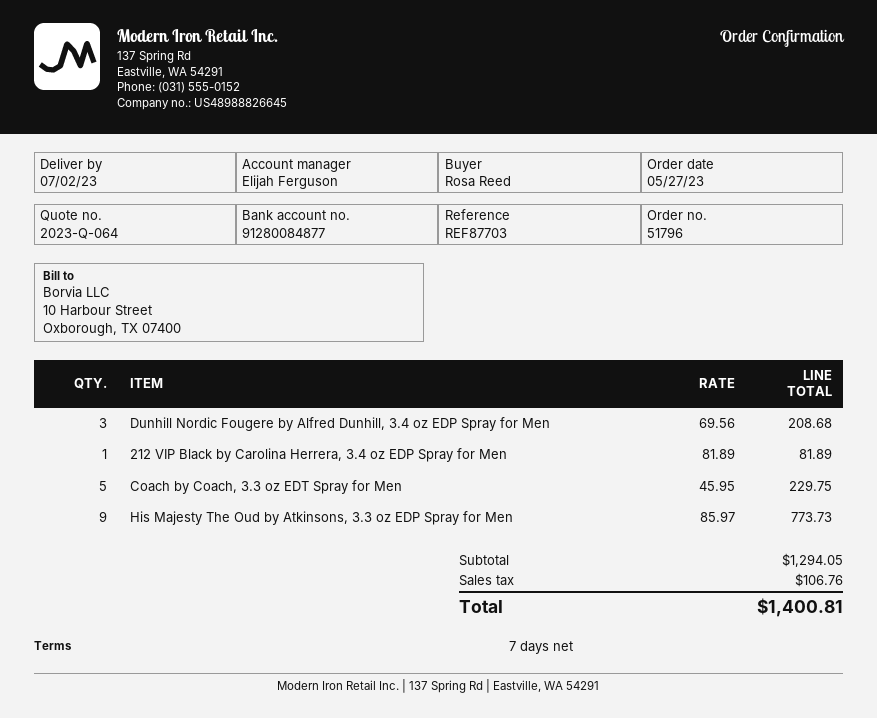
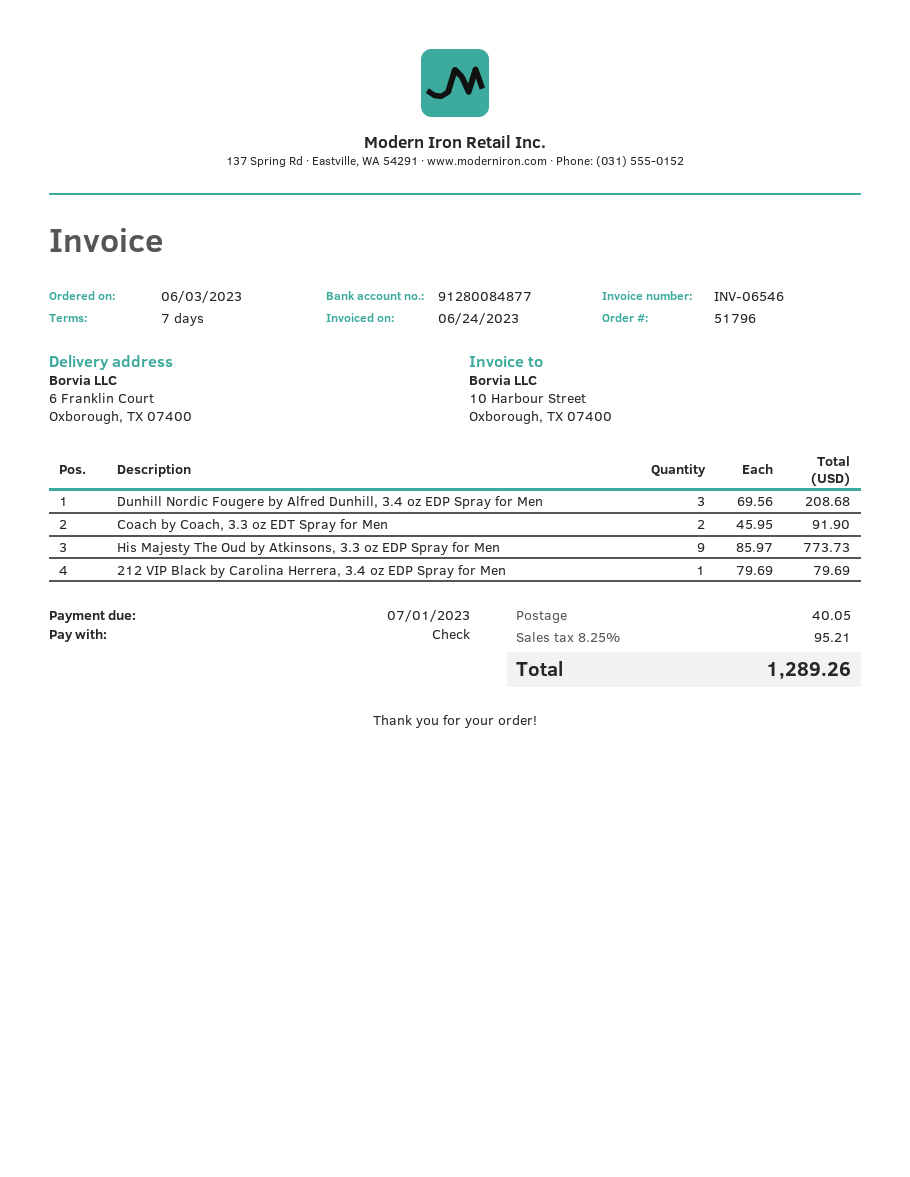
order date: 2023-05-27 -> 2023-06-03
212 VIP Black by Carolina Herrera, 3.4 oz EDP Spray for Men: 1 x 81.89 = 81.89 -> 1 x 79.69 = 79.69
Coach by Coach, 3.3 oz EDT Spray for Men: 5 x 45.95 = 229.75 -> 2 x 45.95 = 91.90
shipping: none -> 40.05
tax: 106.76 -> 95.21
total: 1400.81 -> 1289.26

